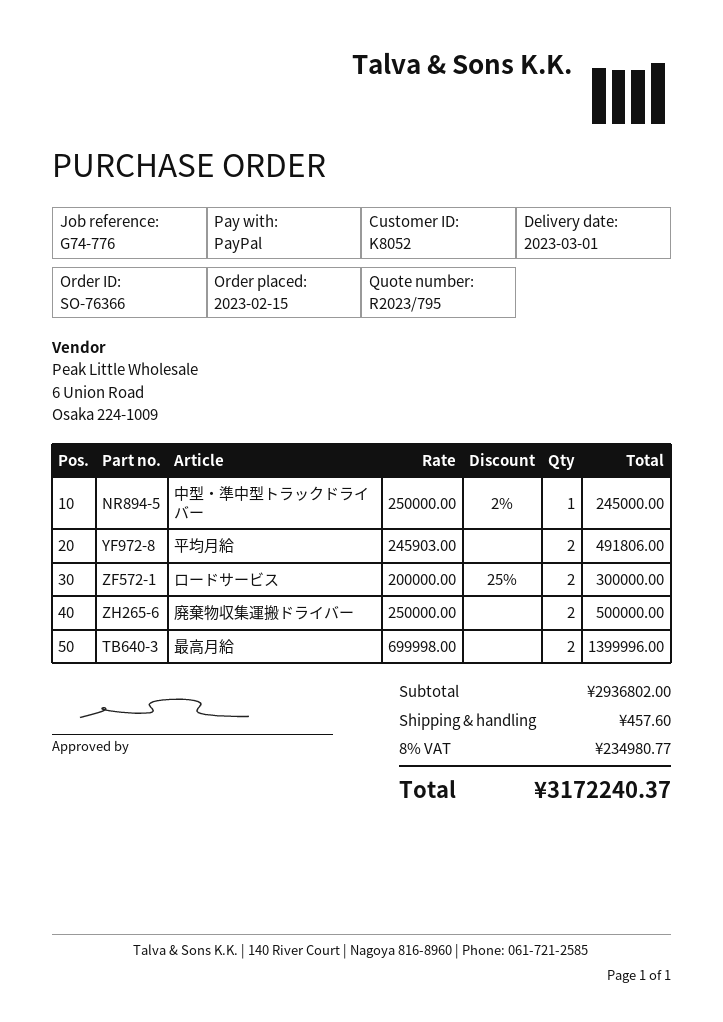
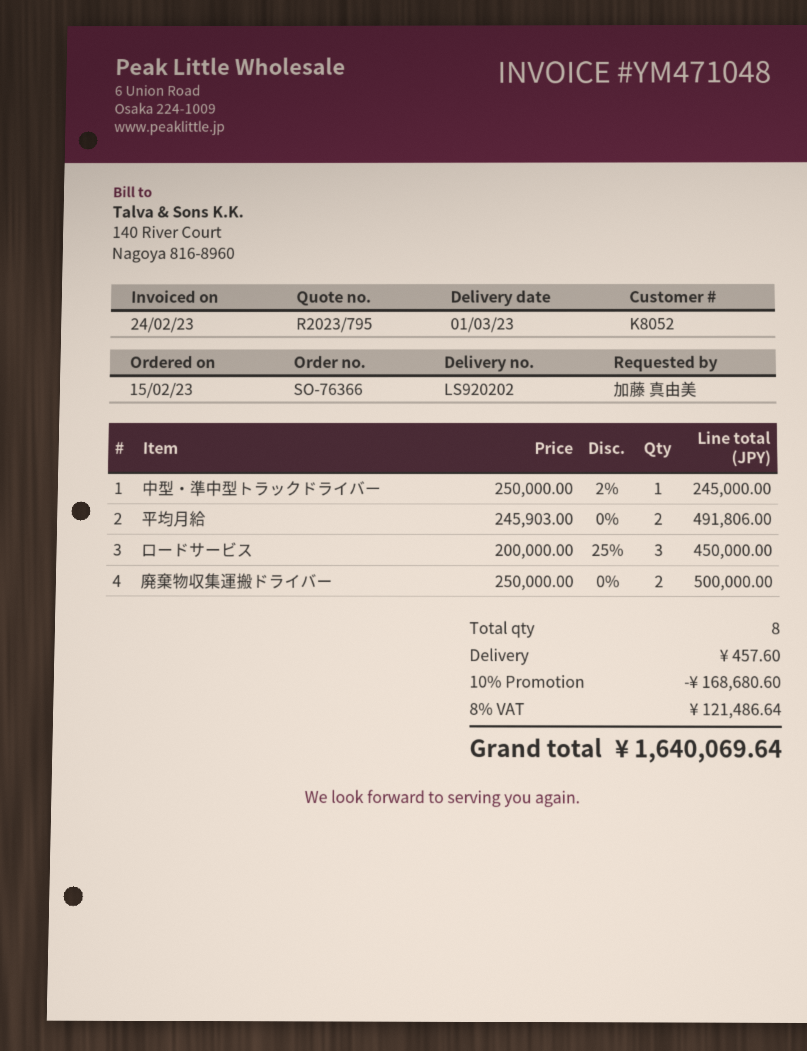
ロードサービス: 2 x 200000.00 - 25% = 300000.00 -> 3 x 200000.00 - 25% = 450000.00
最高月給: 2 x 699998.00 = 1399996.00 -> none
discount: none -> 10% = 168680.60
tax: 8% = 234980.77 -> 8% = 121486.64
total: 3172240.37 -> 1640069.64

